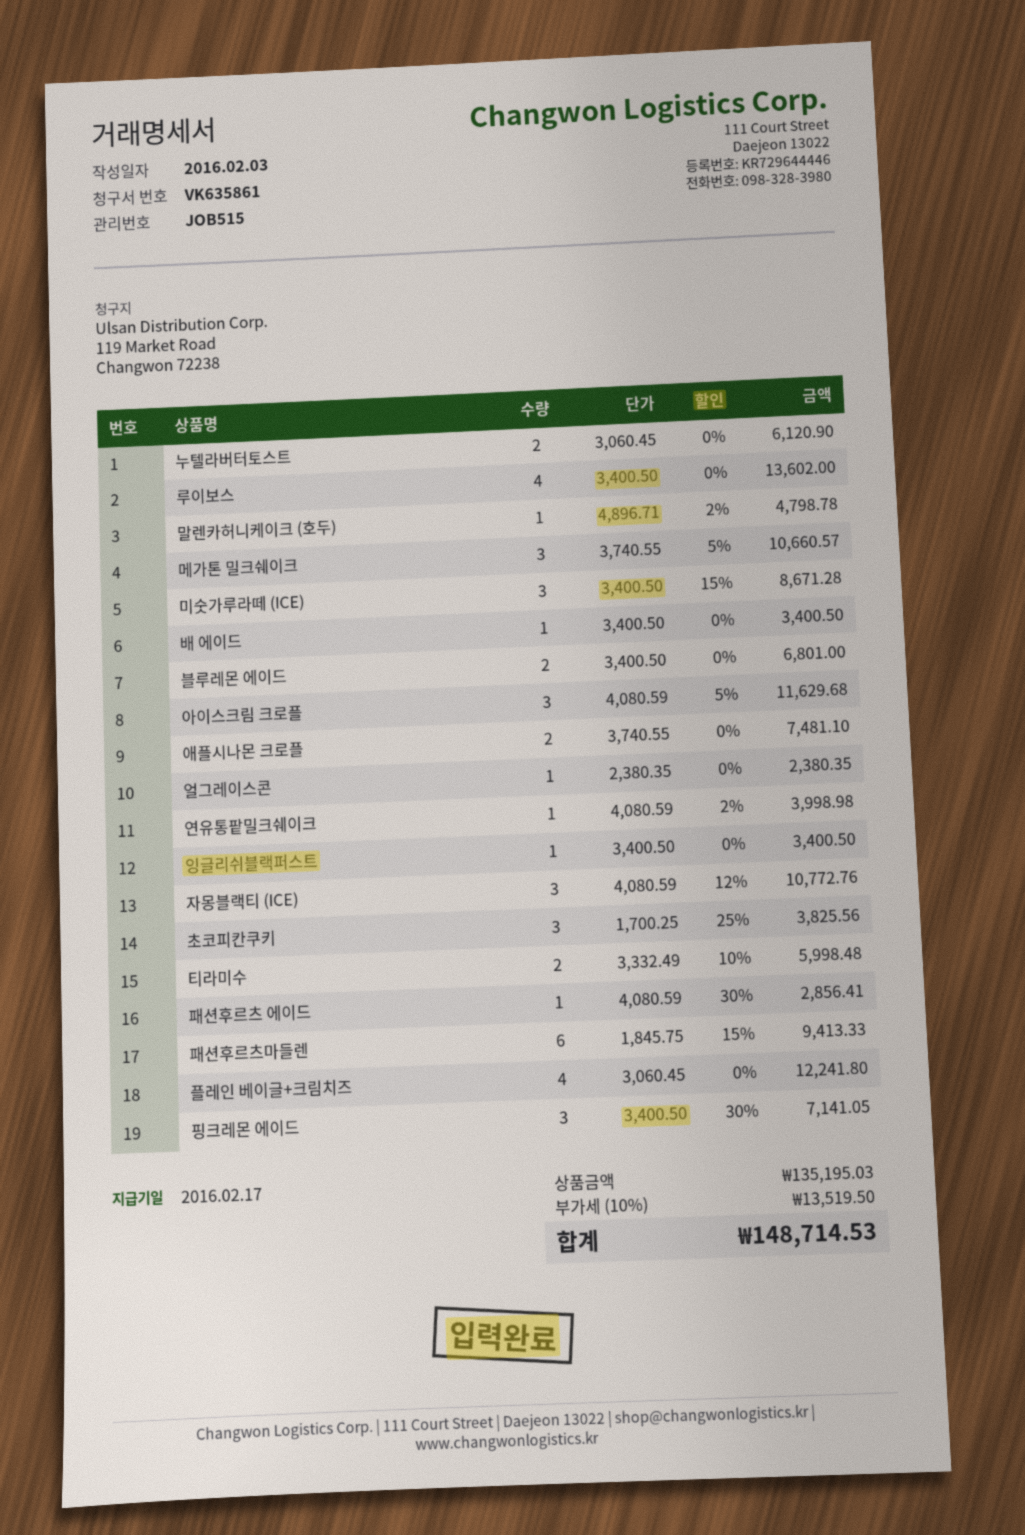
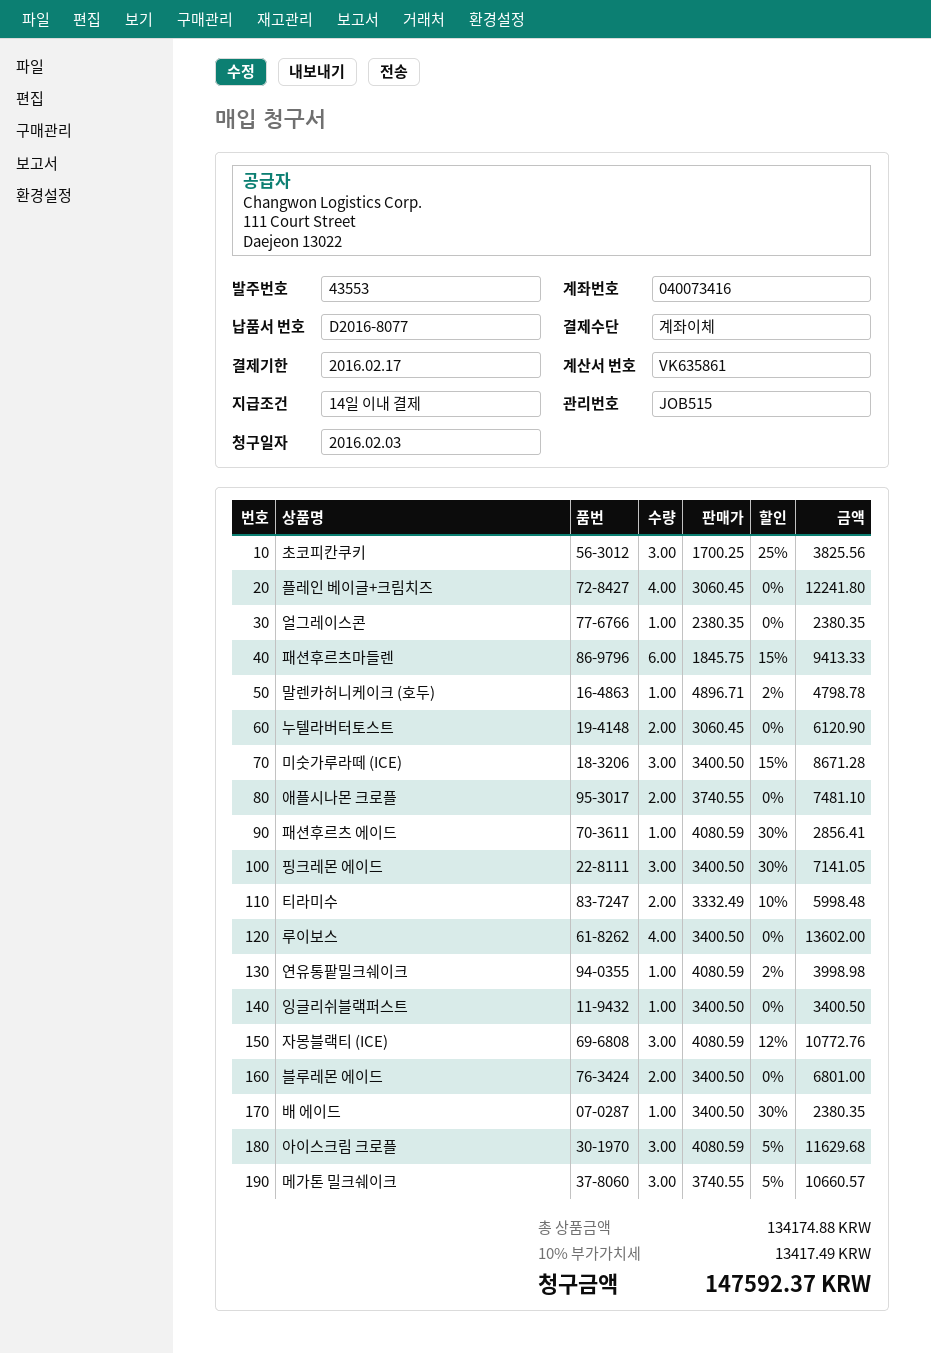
배 에이드: 1 x 3400.50 = 3400.50 -> 1 x 3400.50 - 30% = 2380.35
subtotal: 135195.03 -> 134174.88
tax: 10% = 13519.50 -> 10% = 13417.49
total: 148714.53 -> 147592.37

